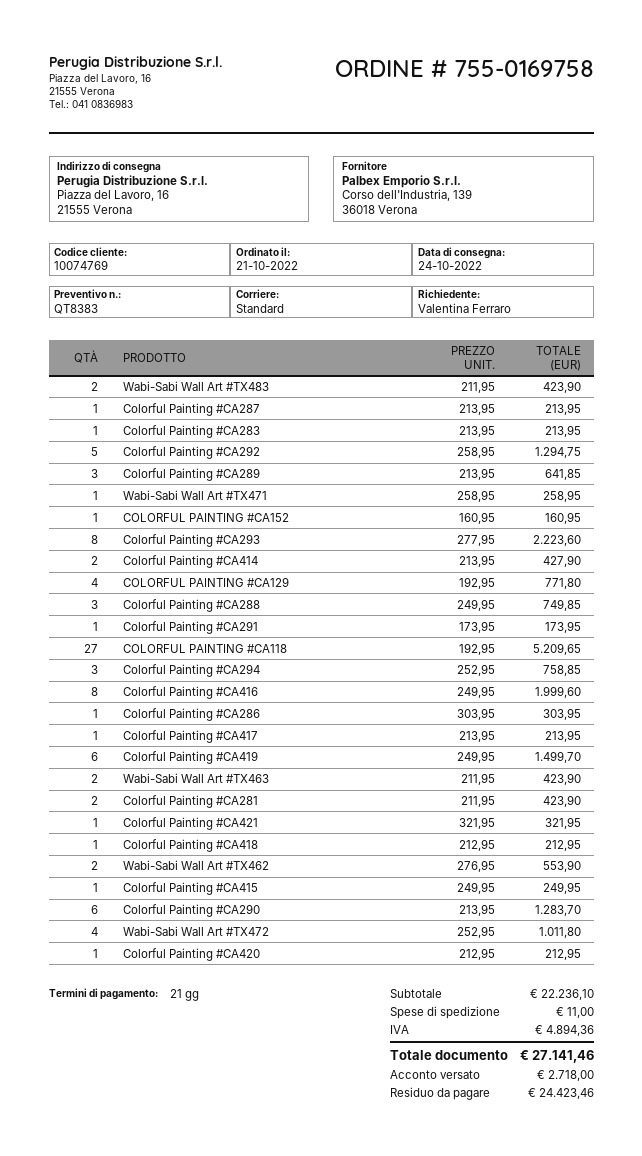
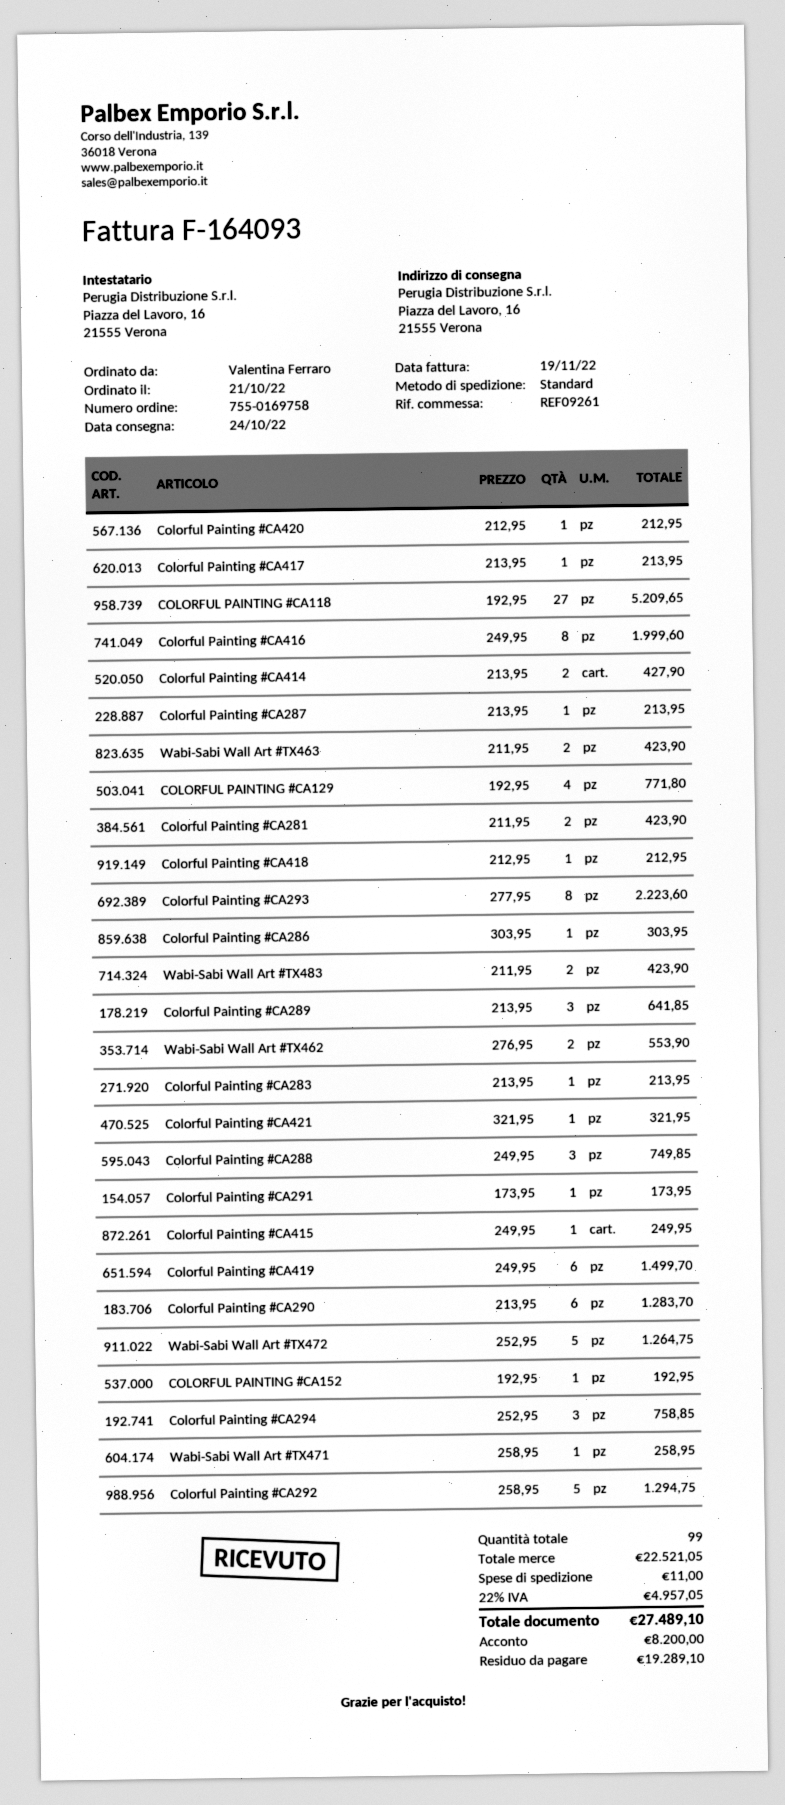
COLORFUL PAINTING #CA152: 1 x 160.95 = 160.95 -> 1 x 192.95 = 192.95
Wabi-Sabi Wall Art #TX472: 4 x 252.95 = 1011.80 -> 5 x 252.95 = 1264.75
subtotal: 22236.10 -> 22521.05
tax: 4894.36 -> 4957.05
total: 27141.46 -> 27489.10
deposit: 2718.00 -> 8200.00
balance: 24423.46 -> 19289.10

